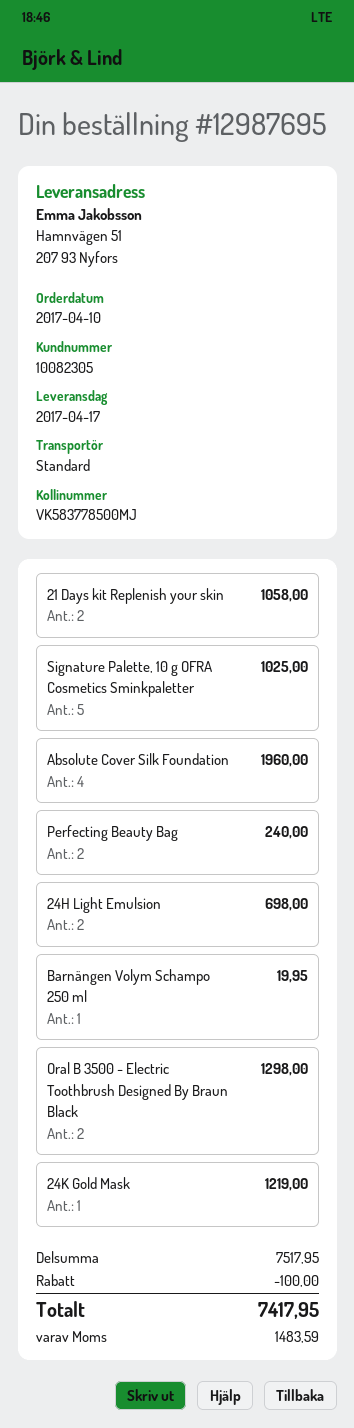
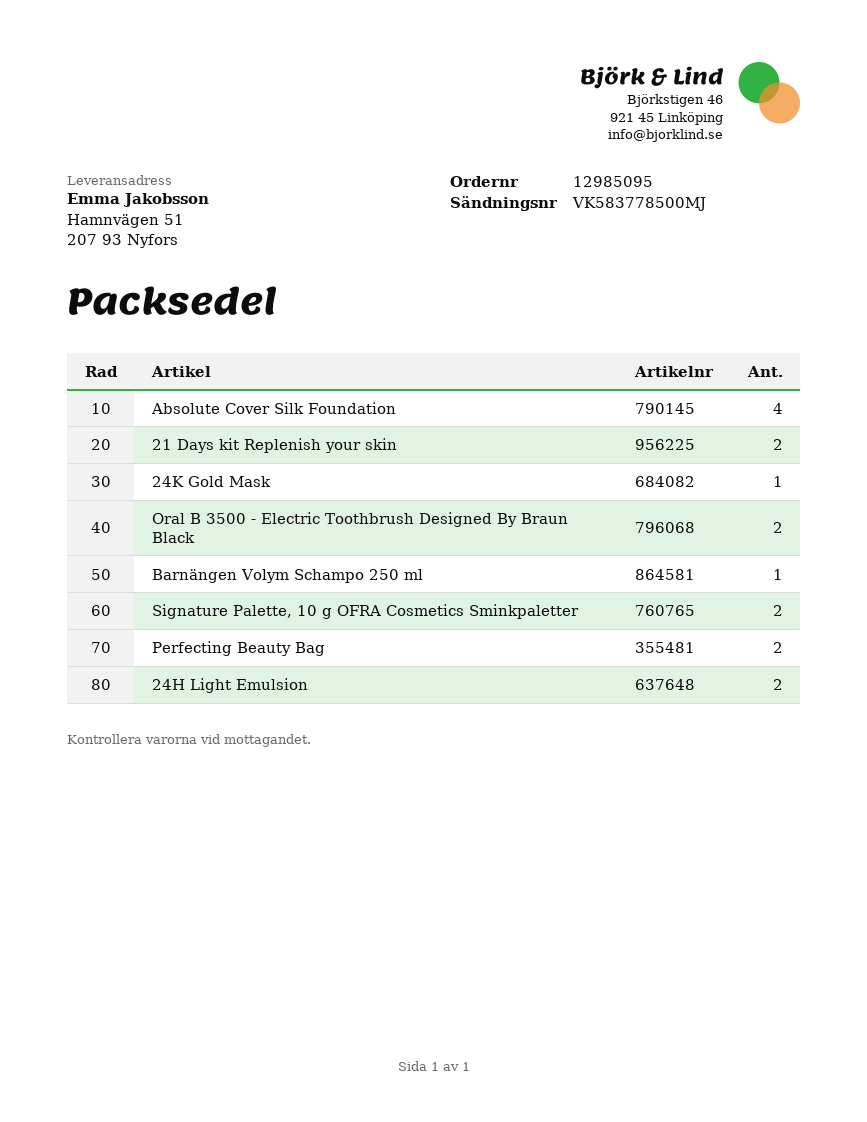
order number: 12987695 -> 12985095
Signature Palette, 10 g OFRA Cosmetics Sminkpaletter: 5 -> 2

